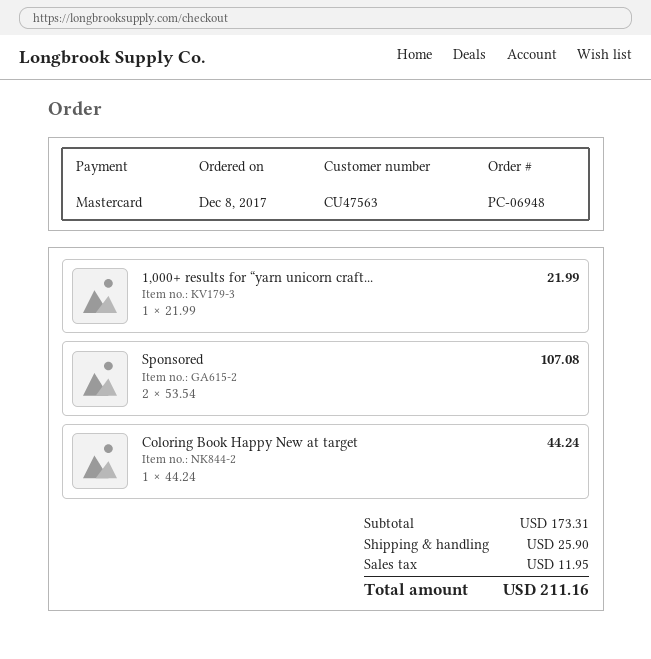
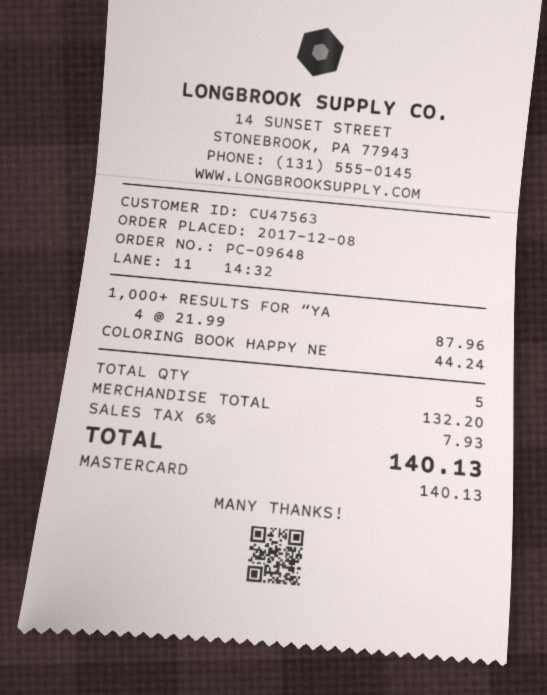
order number: PC-06948 -> PC-09648
1,000+ results for “yarn unicorn craft...: 1 x 21.99 = 21.99 -> 4 x 21.99 = 87.96
Sponsored: 2 x 53.54 = 107.08 -> none
subtotal: 173.31 -> 132.20
shipping: 25.90 -> none
tax: 11.95 -> 7.93
total: 211.16 -> 140.13

